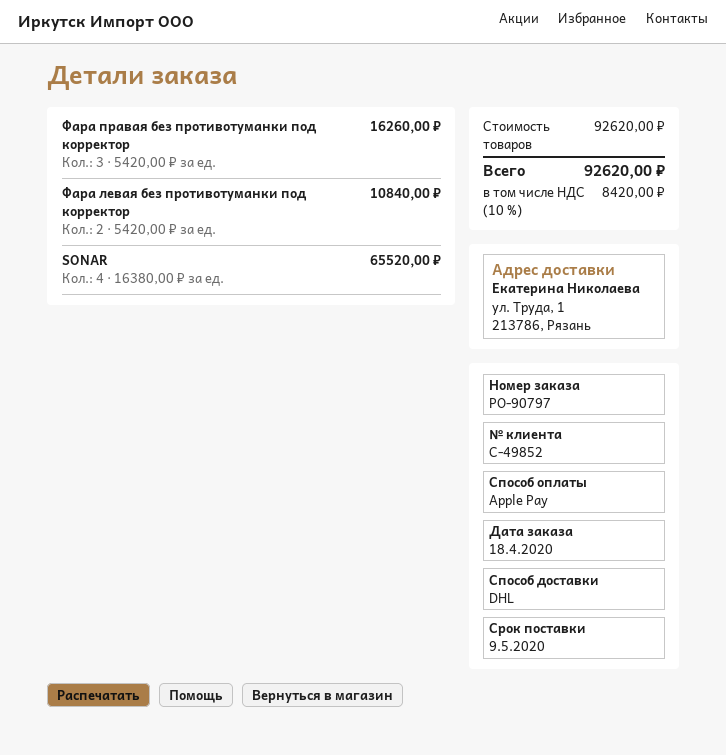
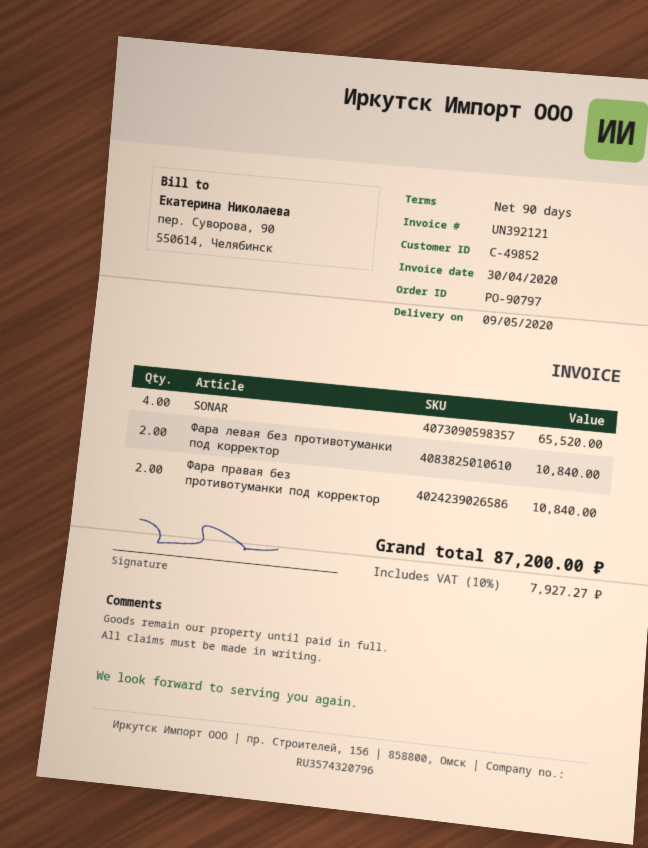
Фара правая без противотуманки под корректор: 3 for 16260.00 -> 2 for 10840.00
tax: 10% = 8420.00 -> 10% = 7927.27
total: 92620.00 -> 87200.00

